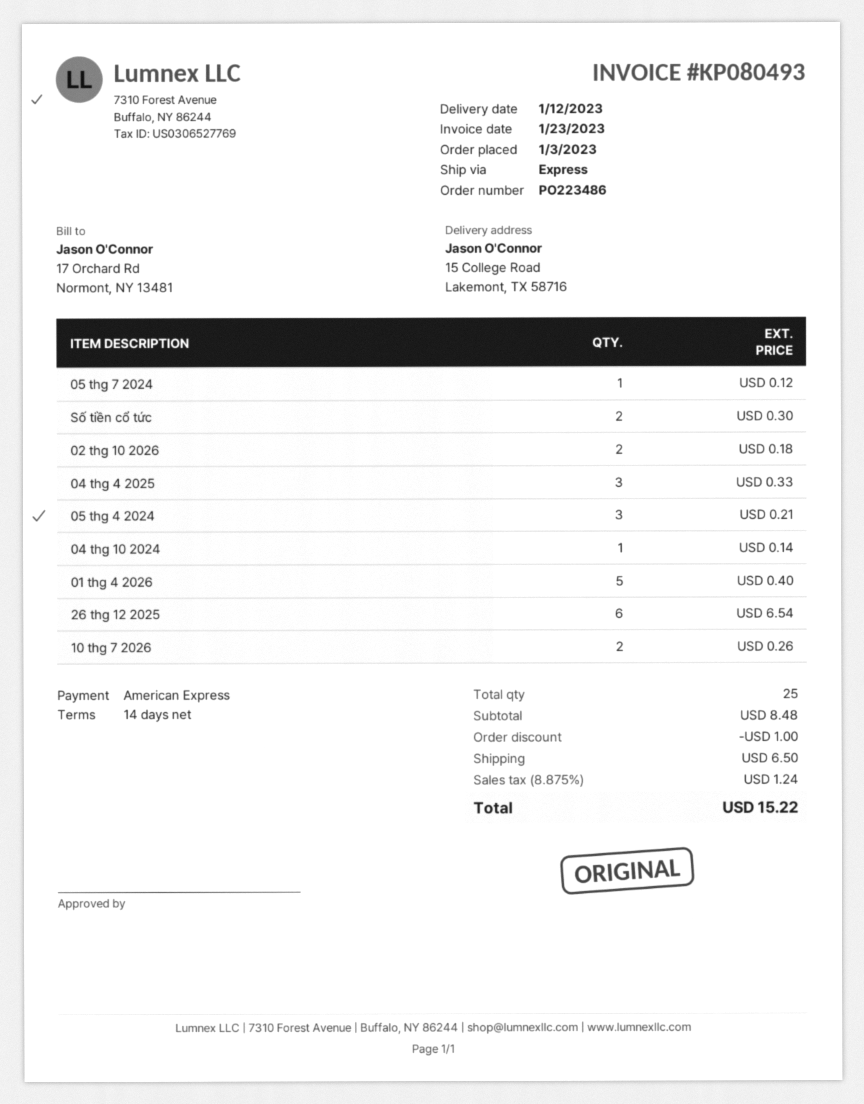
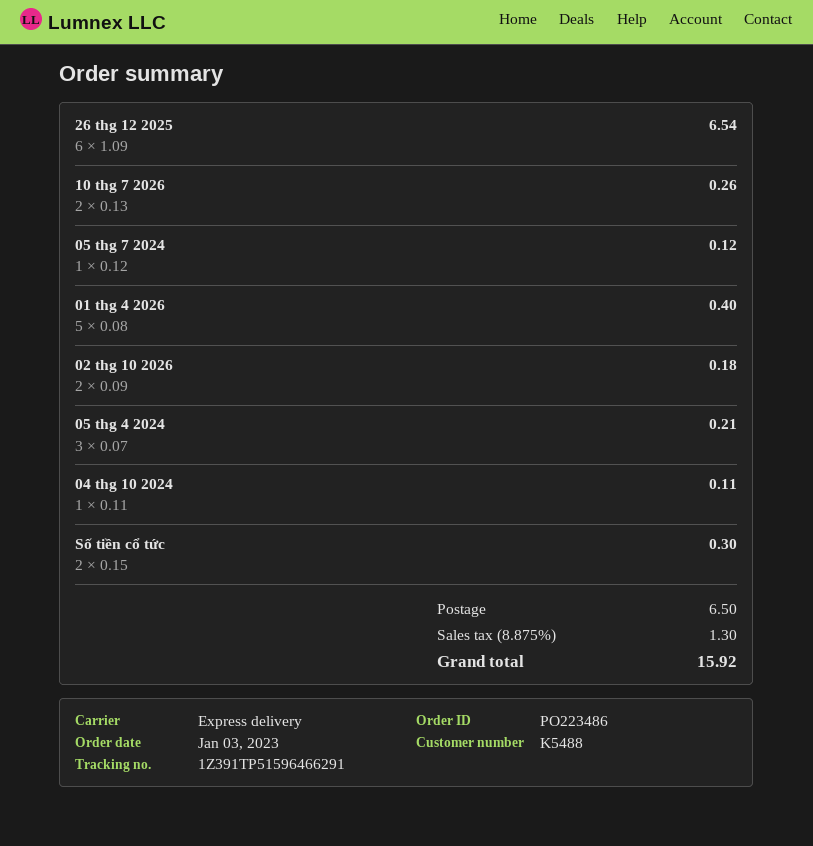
04 thg 4 2025: 3 for 0.33 -> none
04 thg 10 2024: 1 for 0.14 -> 1 for 0.11
discount: 1.00 -> none
tax: 8.875% = 1.24 -> 8.875% = 1.30
total: 15.22 -> 15.92

